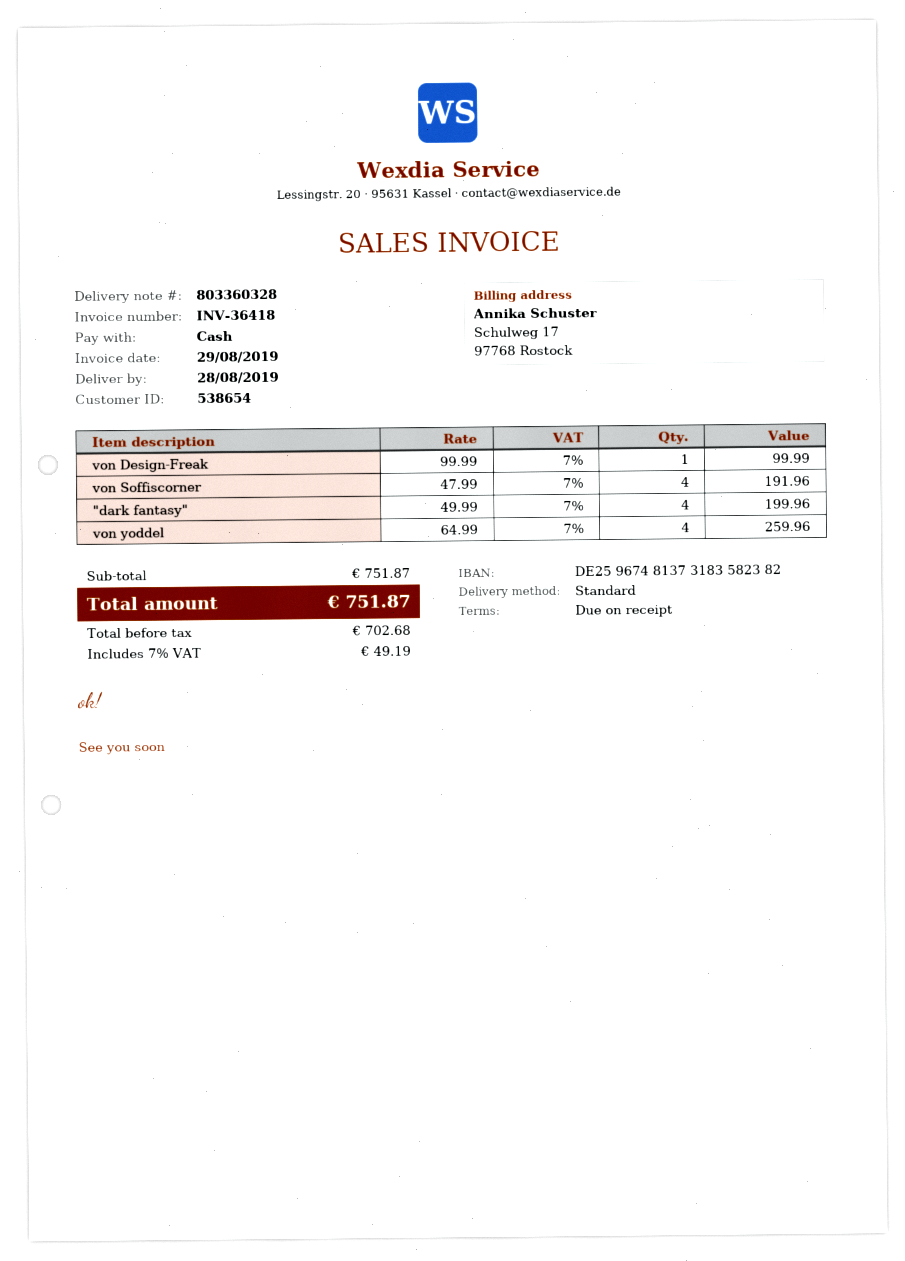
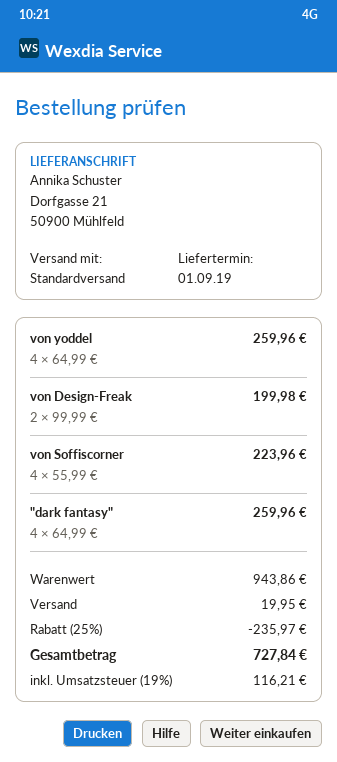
delivery date: 2019-08-28 -> 2019-09-01
von Design-Freak: 1 x 99.99 = 99.99 -> 2 x 99.99 = 199.98
von Soffiscorner: 4 x 47.99 = 191.96 -> 4 x 55.99 = 223.96
"dark fantasy": 4 x 49.99 = 199.96 -> 4 x 64.99 = 259.96
subtotal: 751.87 -> 943.86
discount: none -> 25% = 235.97
shipping: none -> 19.95
tax: 7% = 49.19 -> 19% = 116.21
total: 751.87 -> 727.84

